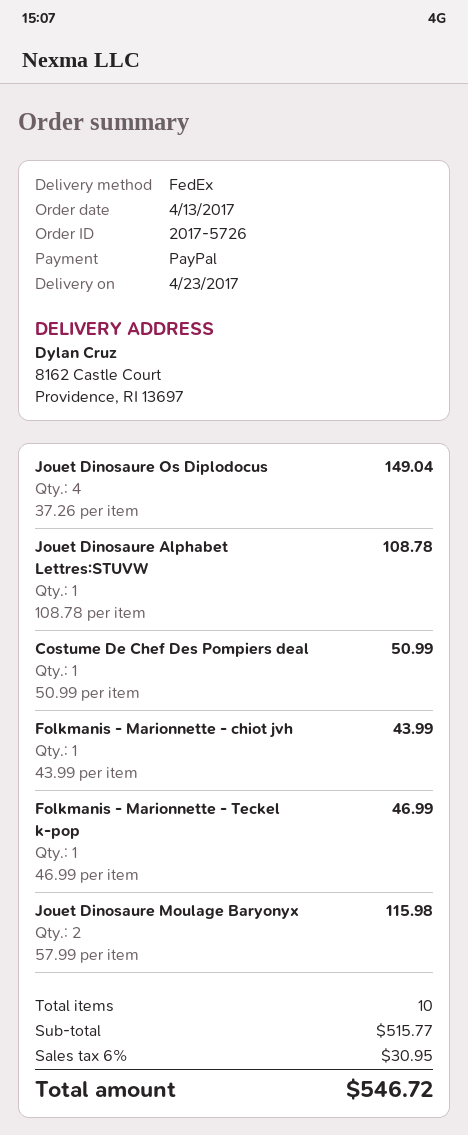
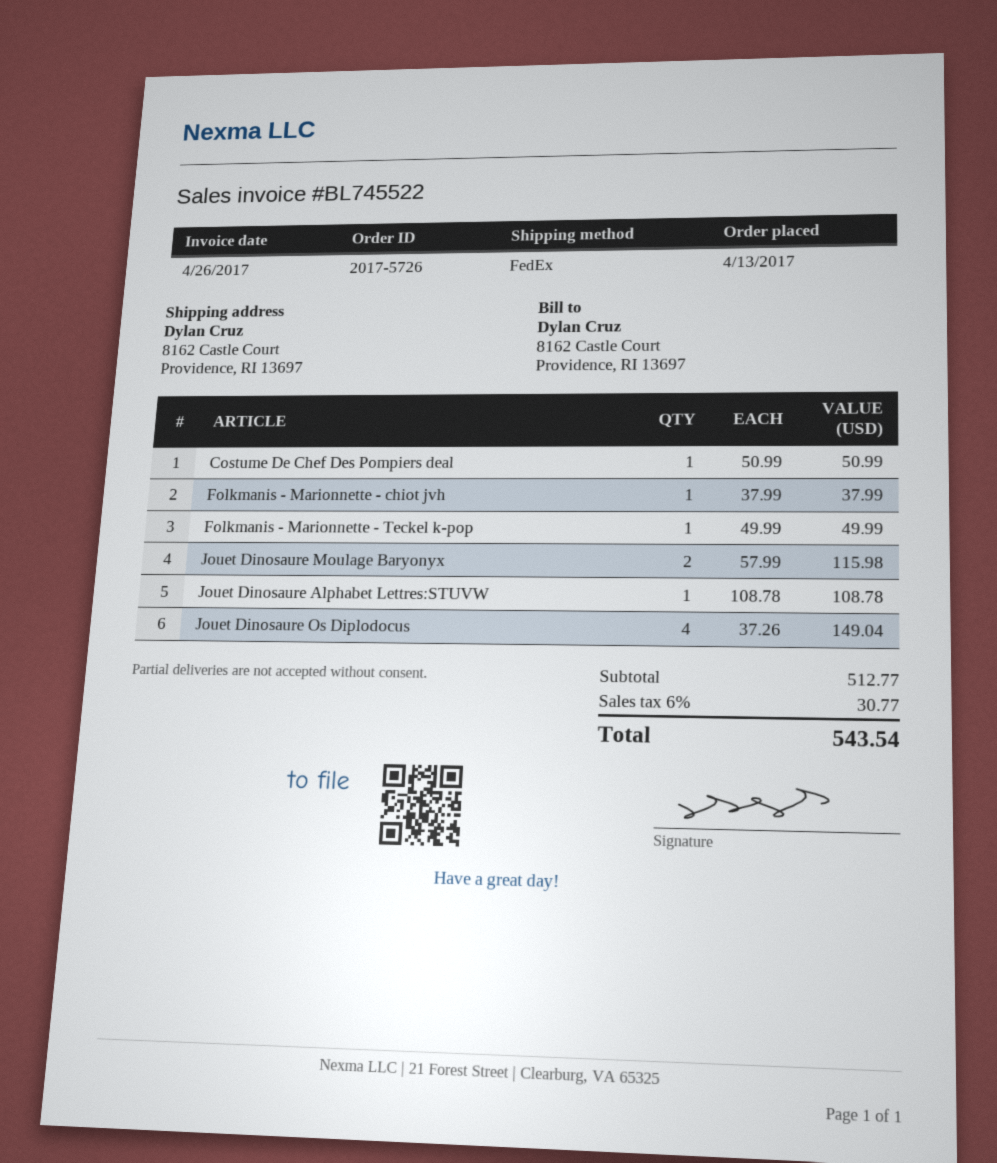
Folkmanis - Marionnette - chiot jvh: 1 x 43.99 = 43.99 -> 1 x 37.99 = 37.99
Folkmanis - Marionnette - Teckel k-pop: 1 x 46.99 = 46.99 -> 1 x 49.99 = 49.99
subtotal: 515.77 -> 512.77
tax: 6% = 30.95 -> 6% = 30.77
total: 546.72 -> 543.54

